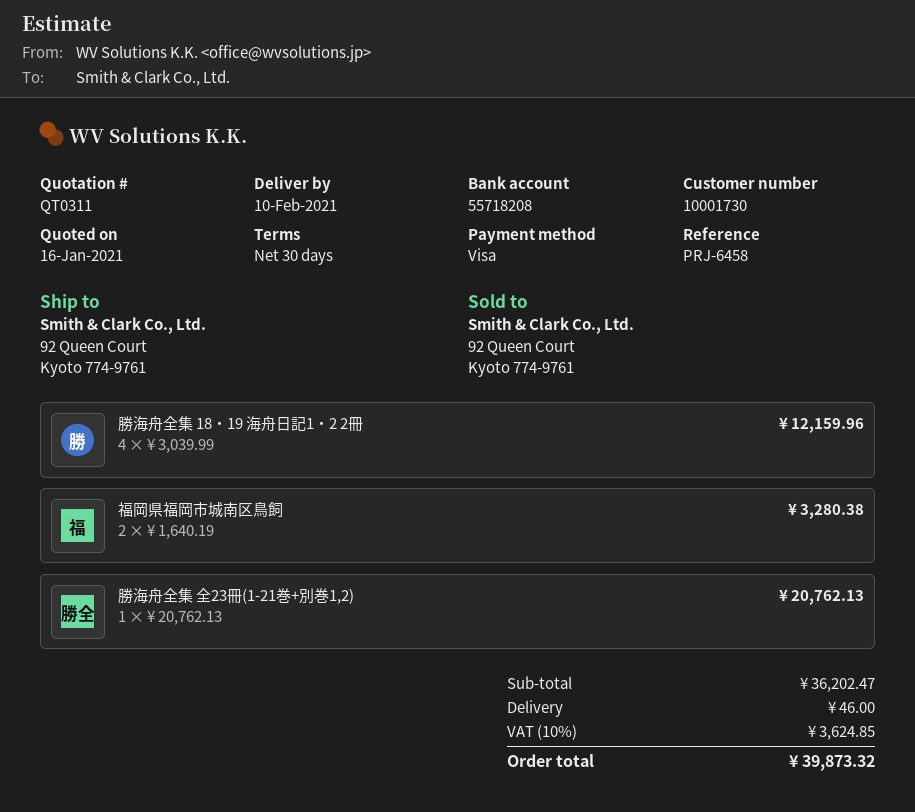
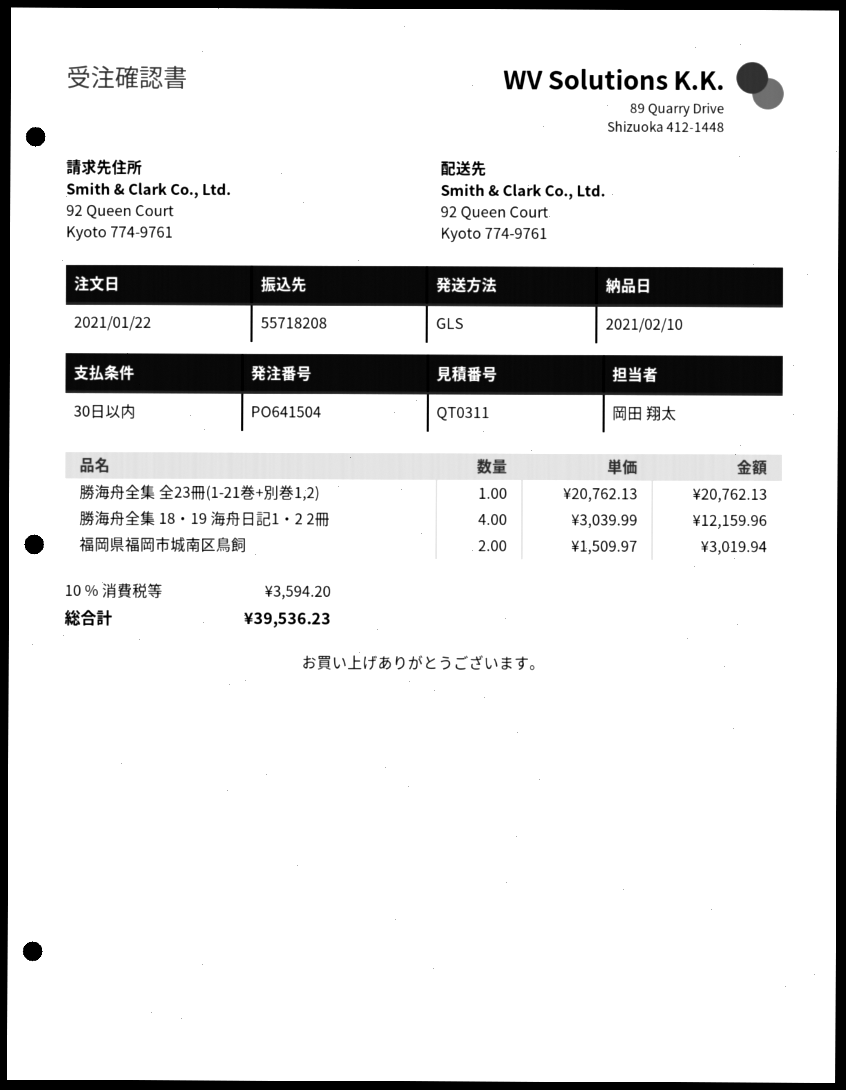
福岡県福岡市城南区鳥飼: 2 x 1640.19 = 3280.38 -> 2 x 1509.97 = 3019.94
shipping: 46.00 -> none
tax: 10% = 3624.85 -> 10% = 3594.20
total: 39873.32 -> 39536.23

